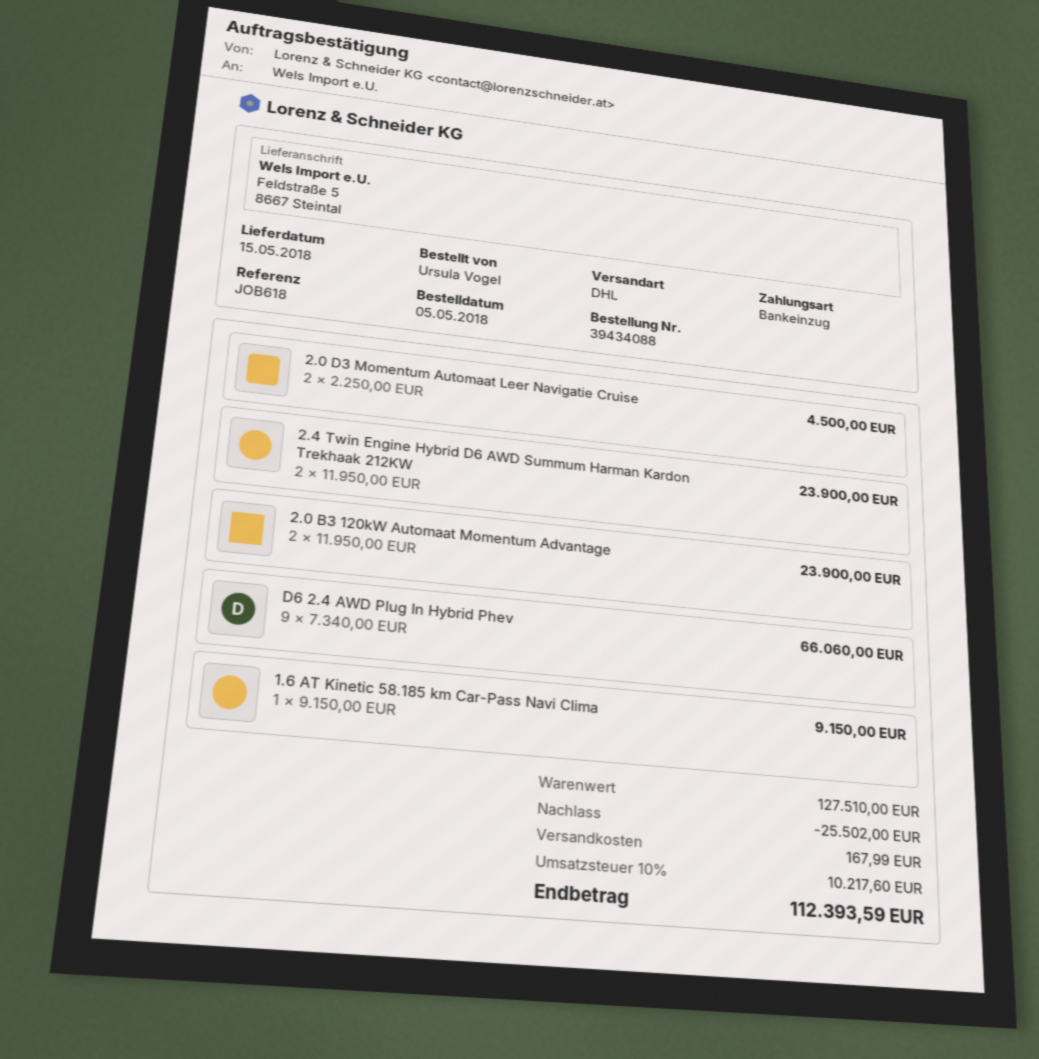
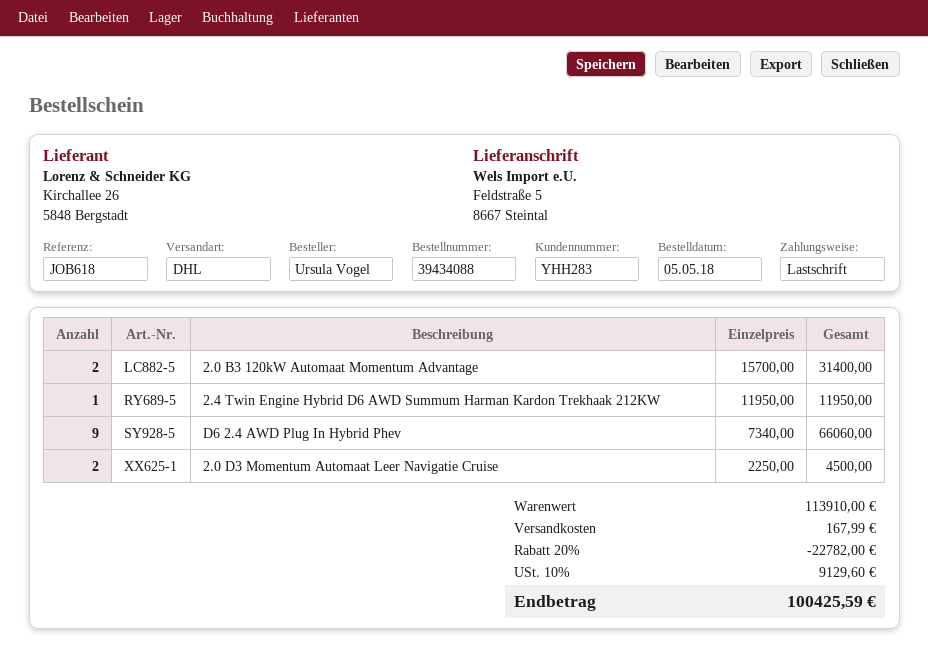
2.4 Twin Engine Hybrid D6 AWD Summum Harman Kardon Trekhaak 212KW: 2 x 11950.00 = 23900.00 -> 1 x 11950.00 = 11950.00
2.0 B3 120kW Automaat Momentum Advantage: 2 x 11950.00 = 23900.00 -> 2 x 15700.00 = 31400.00
1.6 AT Kinetic 58.185 km Car-Pass Navi Clima: 1 x 9150.00 = 9150.00 -> none
subtotal: 127510.00 -> 113910.00
discount: 25502.00 -> 22782.00
tax: 10% = 10217.60 -> 10% = 9129.60
total: 112393.59 -> 100425.59

